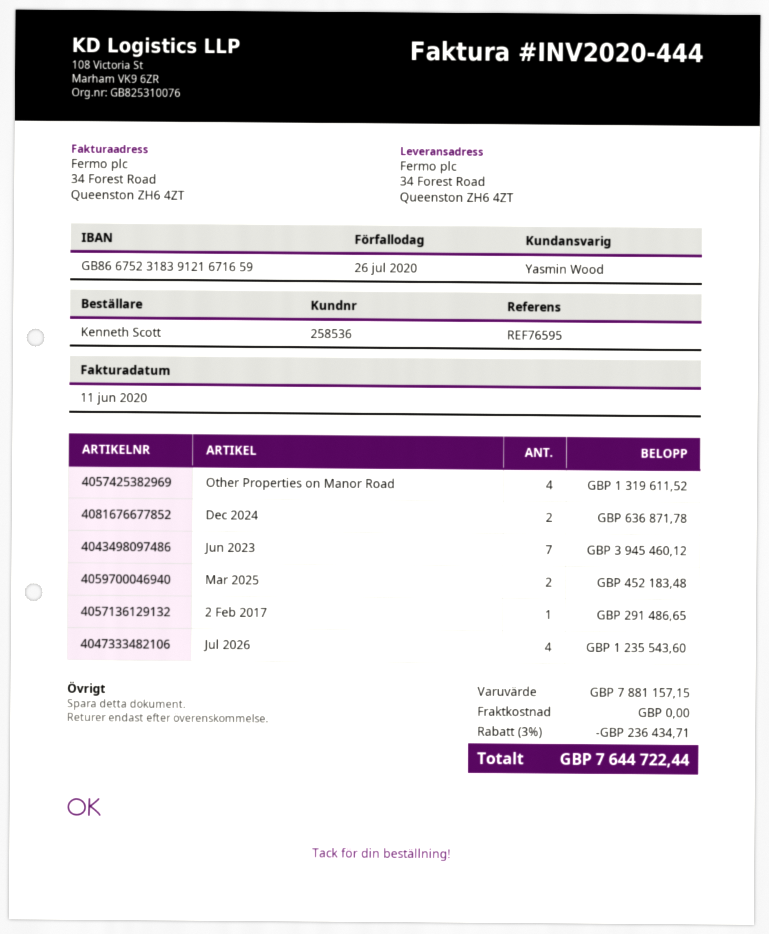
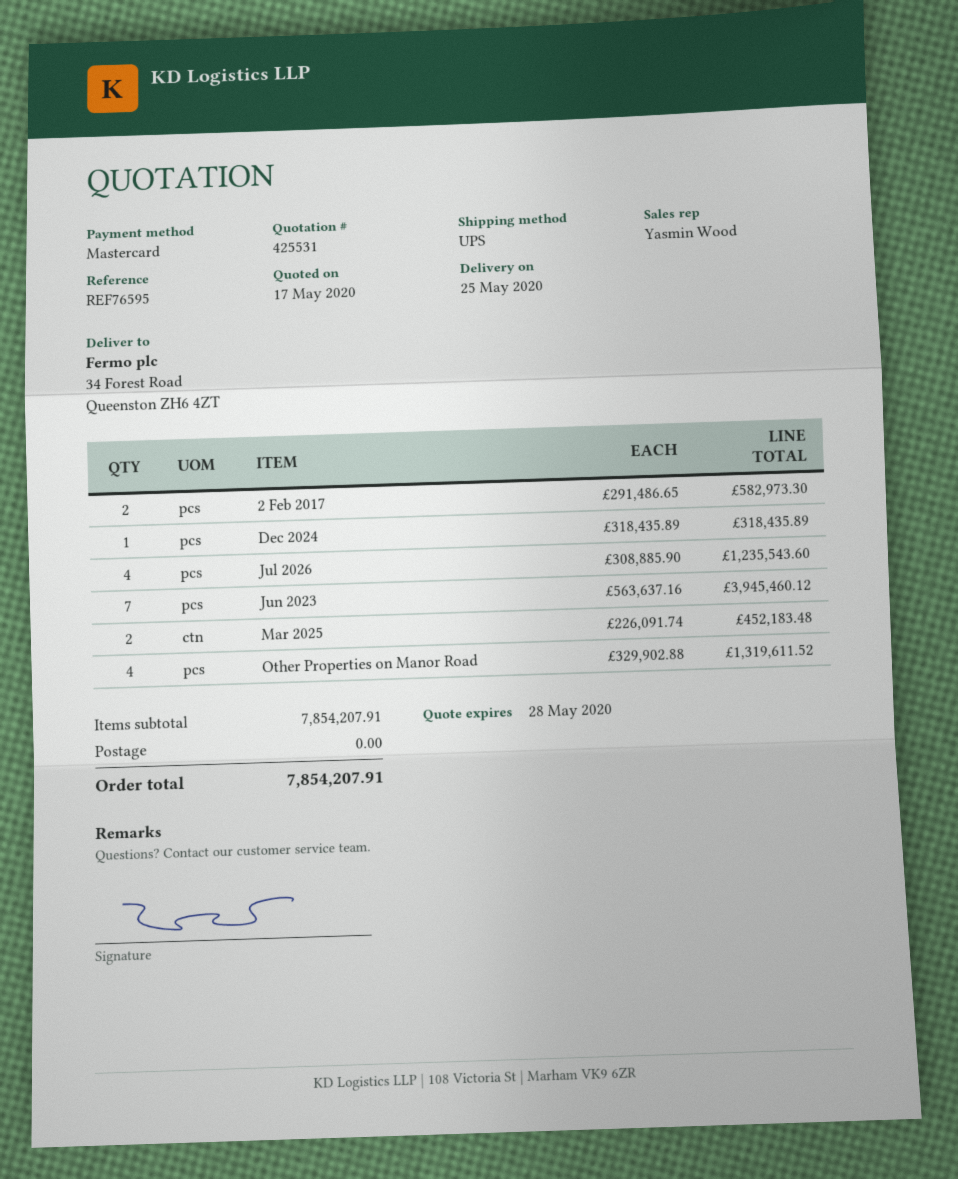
Dec 2024: 2 for 636871.78 -> 1 for 318435.89
2 Feb 2017: 1 for 291486.65 -> 2 for 582973.30
subtotal: 7881157.15 -> 7854207.91
discount: 3% = 236434.71 -> none
total: 7644722.44 -> 7854207.91

